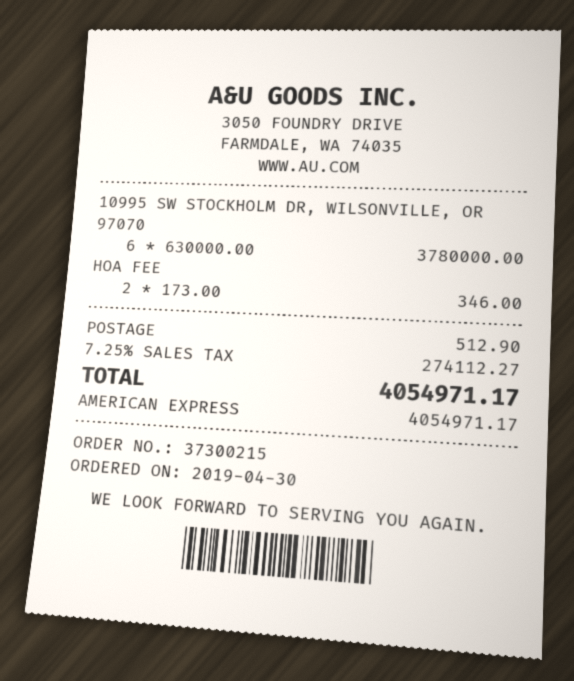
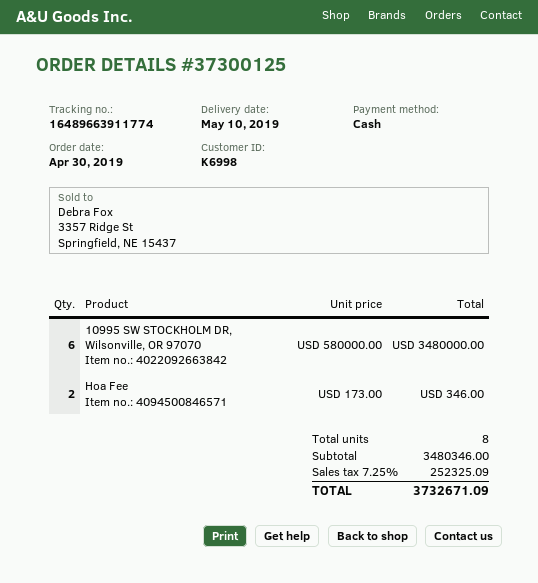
order number: 37300215 -> 37300125
payment method: American Express -> cash
10995 SW STOCKHOLM DR, WILSONVILLE, OR 97070: 6 x 630000.00 = 3780000.00 -> 6 x 580000.00 = 3480000.00
shipping: 512.90 -> none
tax: 7.25% = 274112.27 -> 7.25% = 252325.09
total: 4054971.17 -> 3732671.09

